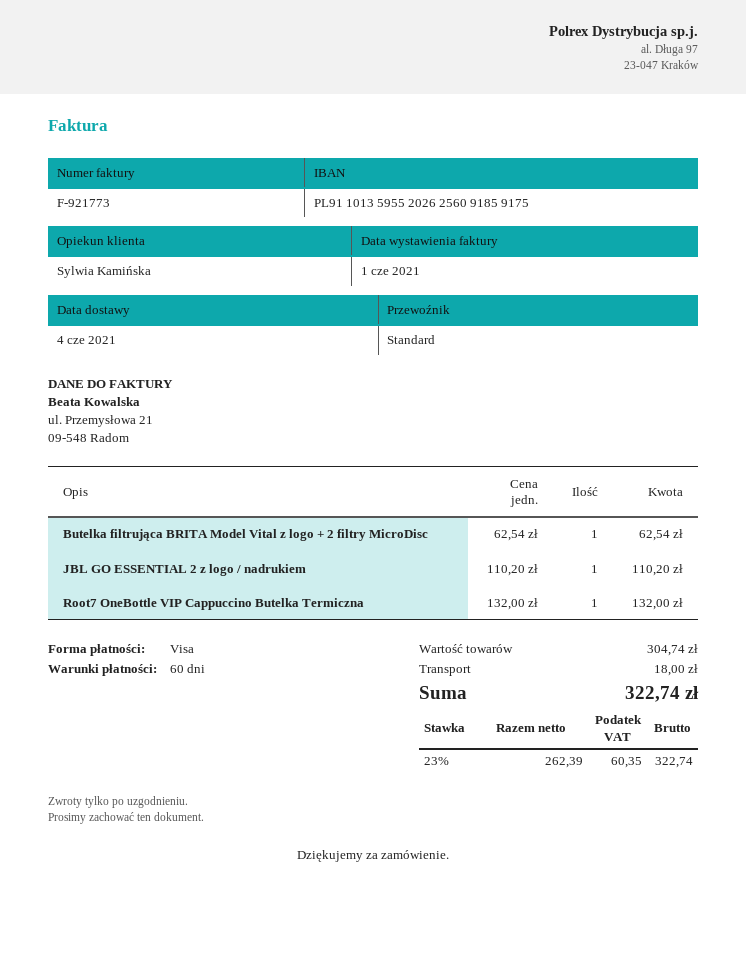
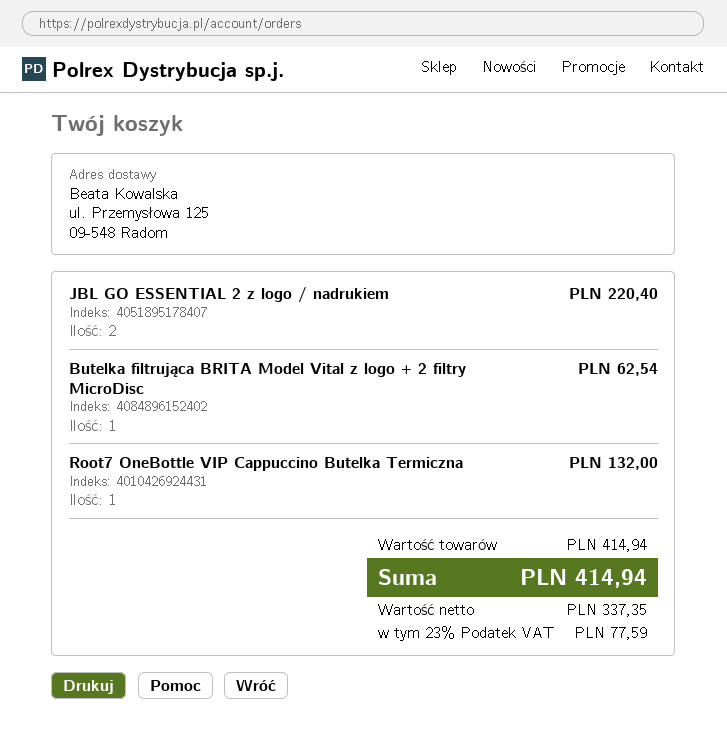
JBL GO ESSENTIAL 2 z logo / nadrukiem: 1 for 110.20 -> 2 for 220.40
subtotal: 304.74 -> 414.94
shipping: 18.00 -> none
net: 262.39 -> 337.35
tax: 23% = 60.35 -> 23% = 77.59
total: 322.74 -> 414.94

